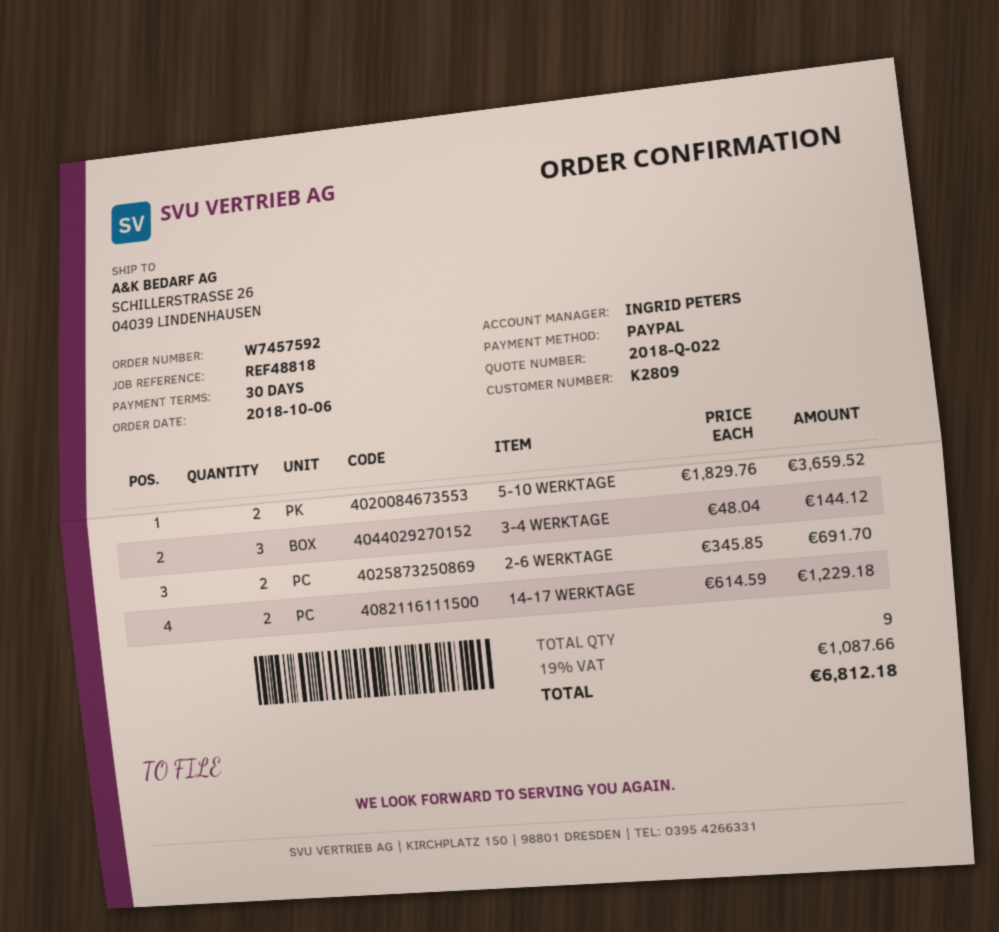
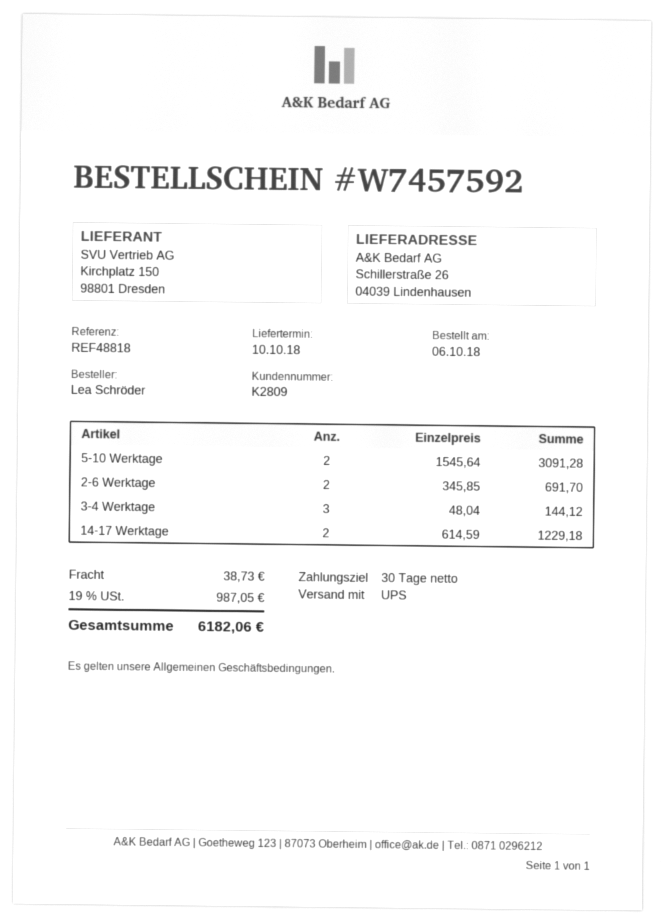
5-10 WERKTAGE: 2 x 1829.76 = 3659.52 -> 2 x 1545.64 = 3091.28
shipping: none -> 38.73
tax: 19% = 1087.66 -> 19% = 987.05
total: 6812.18 -> 6182.06

